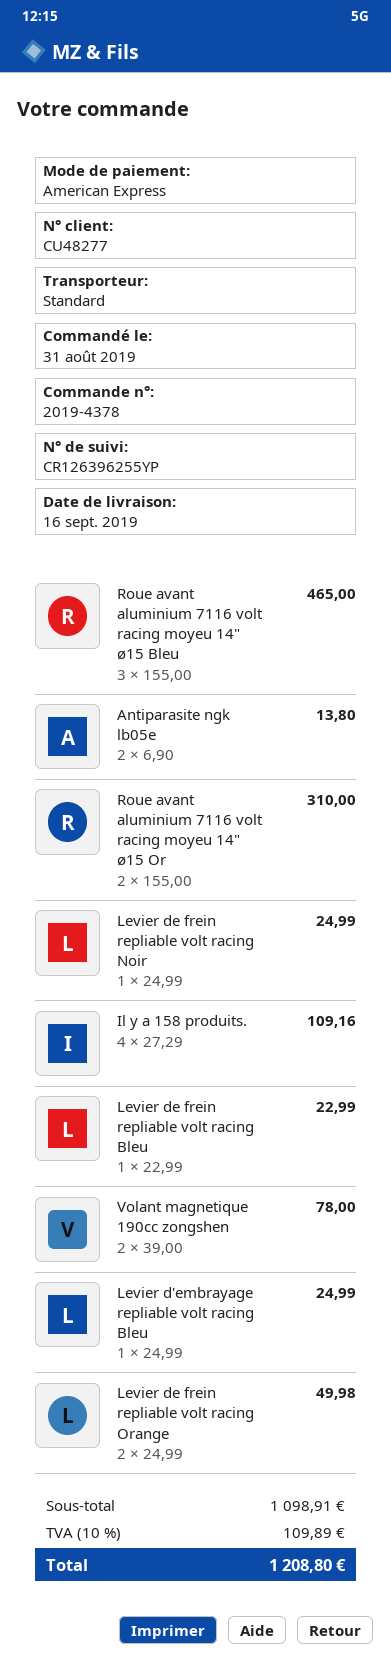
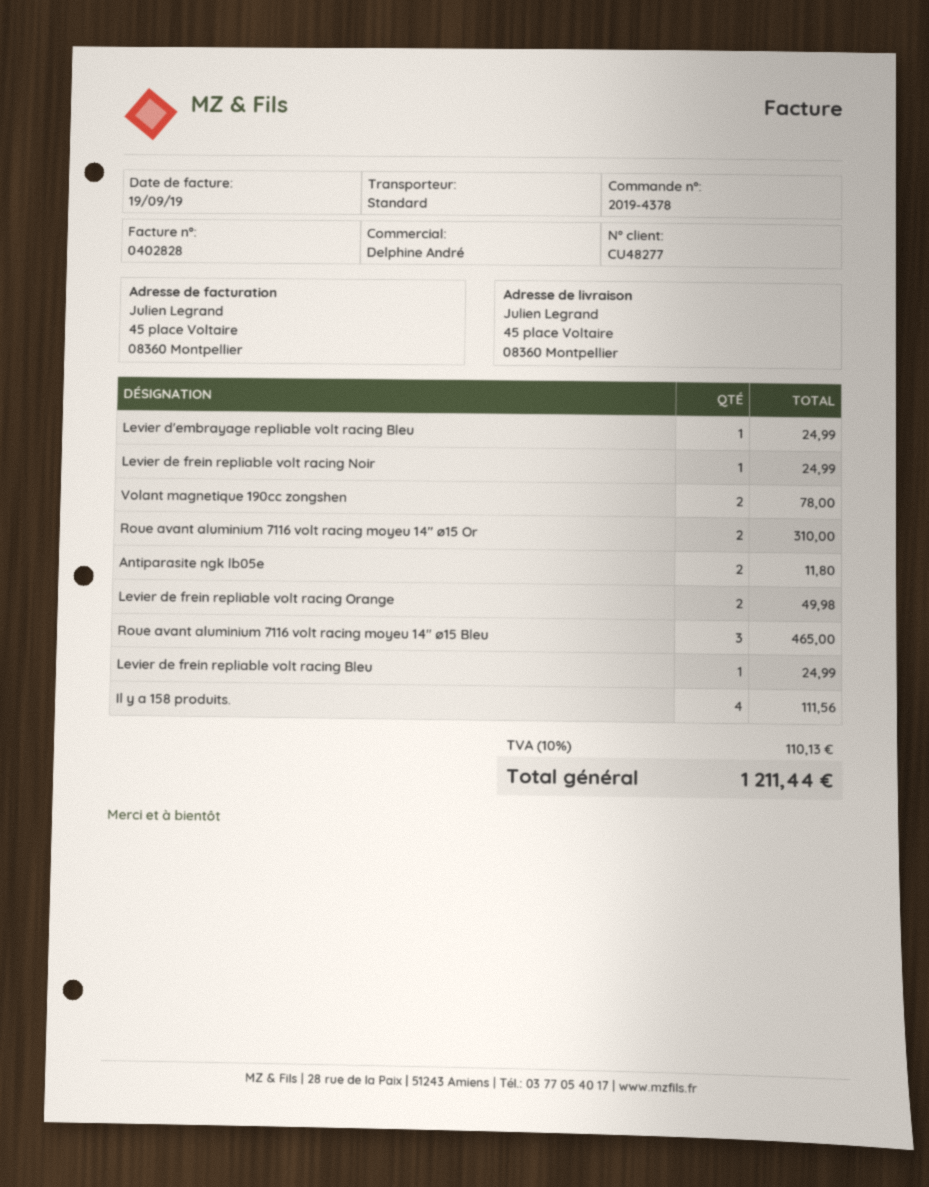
Antiparasite ngk lb05e: 2 for 13.80 -> 2 for 11.80
Il y a 158 produits.: 4 for 109.16 -> 4 for 111.56
Levier de frein repliable volt racing Bleu: 1 for 22.99 -> 1 for 24.99
tax: 10% = 109.89 -> 10% = 110.13
total: 1208.80 -> 1211.44

